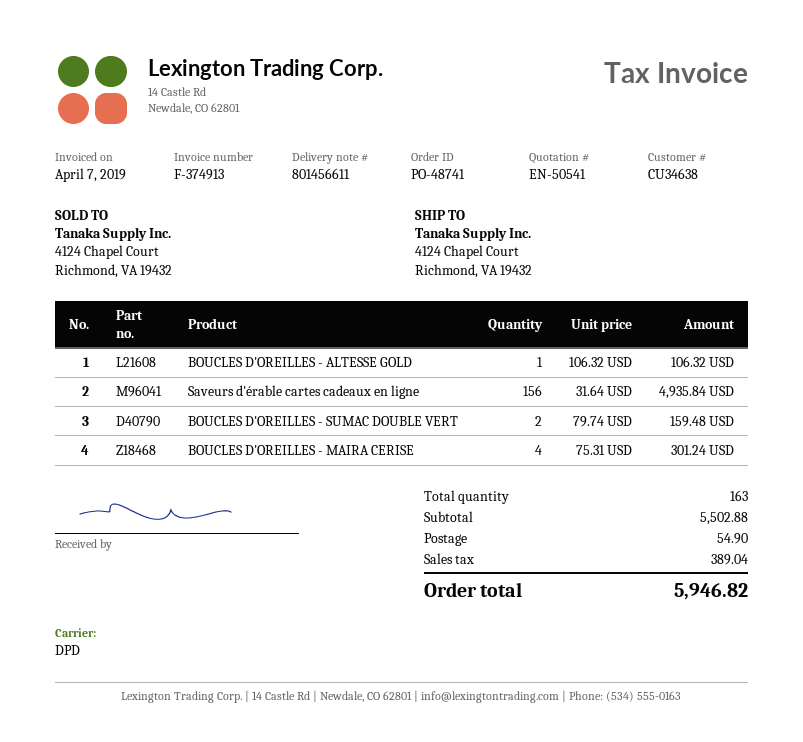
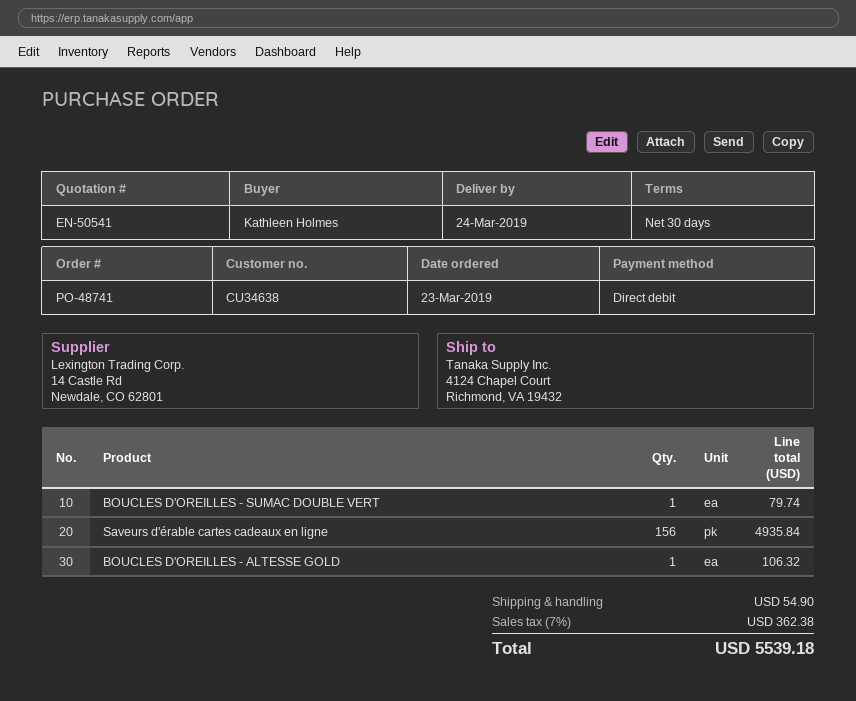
BOUCLES D'OREILLES - SUMAC DOUBLE VERT: 2 for 159.48 -> 1 for 79.74
BOUCLES D'OREILLES - MAIRA CERISE: 4 for 301.24 -> none
tax: 389.04 -> 362.38
total: 5946.82 -> 5539.18

